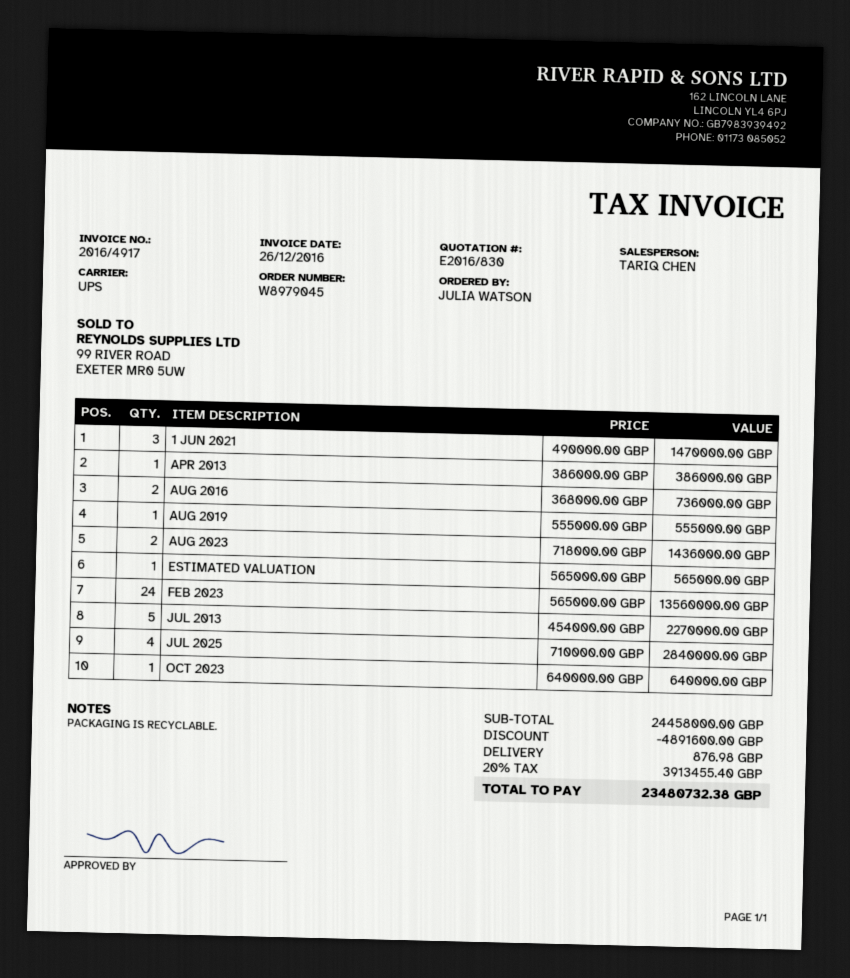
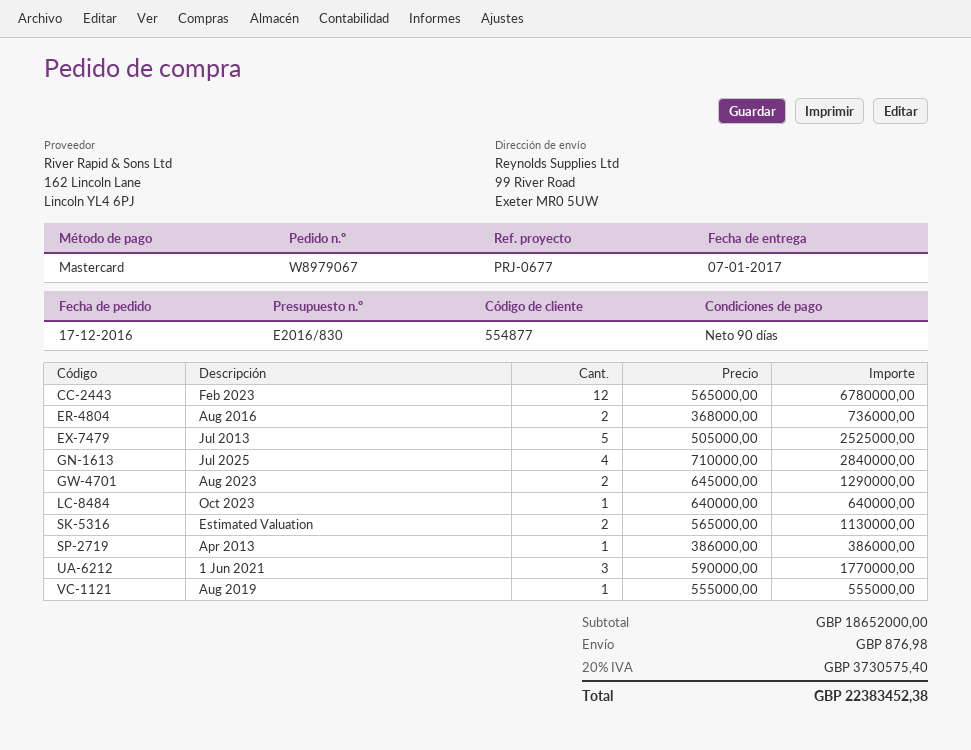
order number: W8979045 -> W8979067
1 JUN 2021: 3 x 490000.00 = 1470000.00 -> 3 x 590000.00 = 1770000.00
AUG 2023: 2 x 718000.00 = 1436000.00 -> 2 x 645000.00 = 1290000.00
ESTIMATED VALUATION: 1 x 565000.00 = 565000.00 -> 2 x 565000.00 = 1130000.00
FEB 2023: 24 x 565000.00 = 13560000.00 -> 12 x 565000.00 = 6780000.00
JUL 2013: 5 x 454000.00 = 2270000.00 -> 5 x 505000.00 = 2525000.00
subtotal: 24458000.00 -> 18652000.00
discount: 4891600.00 -> none
tax: 20% = 3913455.40 -> 20% = 3730575.40
total: 23480732.38 -> 22383452.38

